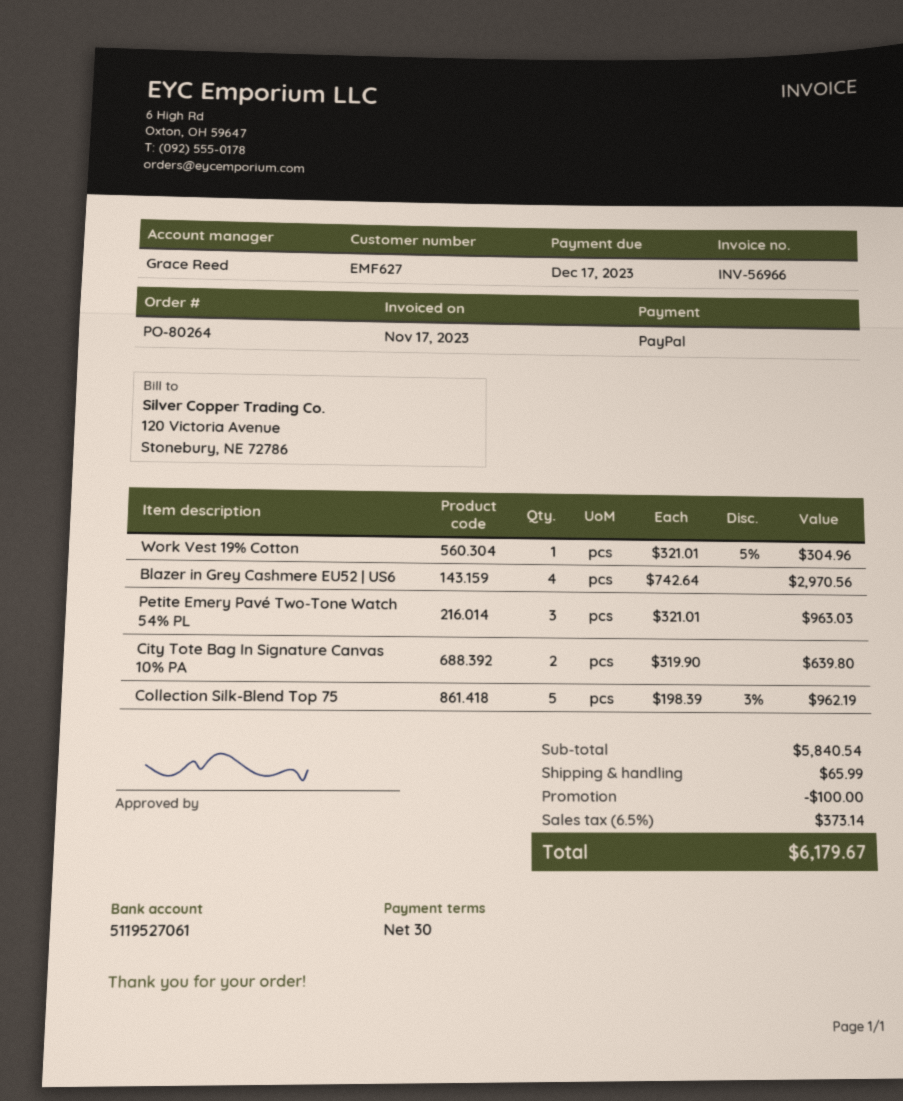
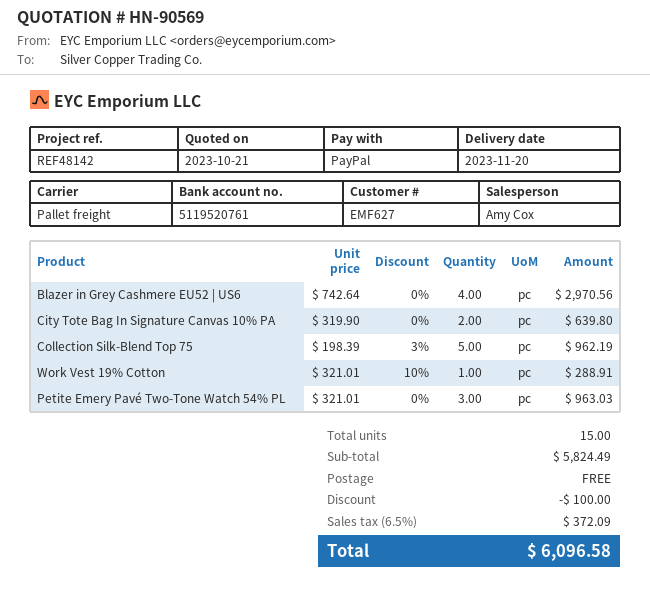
sales rep: Grace Reed -> Amy Cox
bank account: 5119527061 -> 5119520761
Work Vest 19% Cotton: 1 x 321.01 - 5% = 304.96 -> 1 x 321.01 - 10% = 288.91
subtotal: 5840.54 -> 5824.49
shipping: 65.99 -> 0.00
tax: 6.5% = 373.14 -> 6.5% = 372.09
total: 6179.67 -> 6096.58

